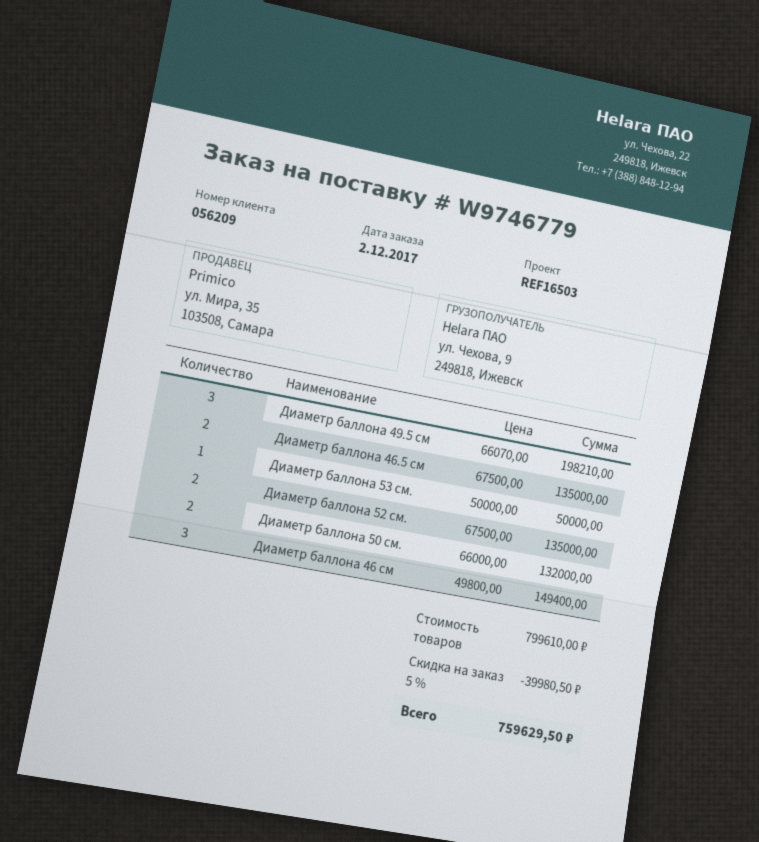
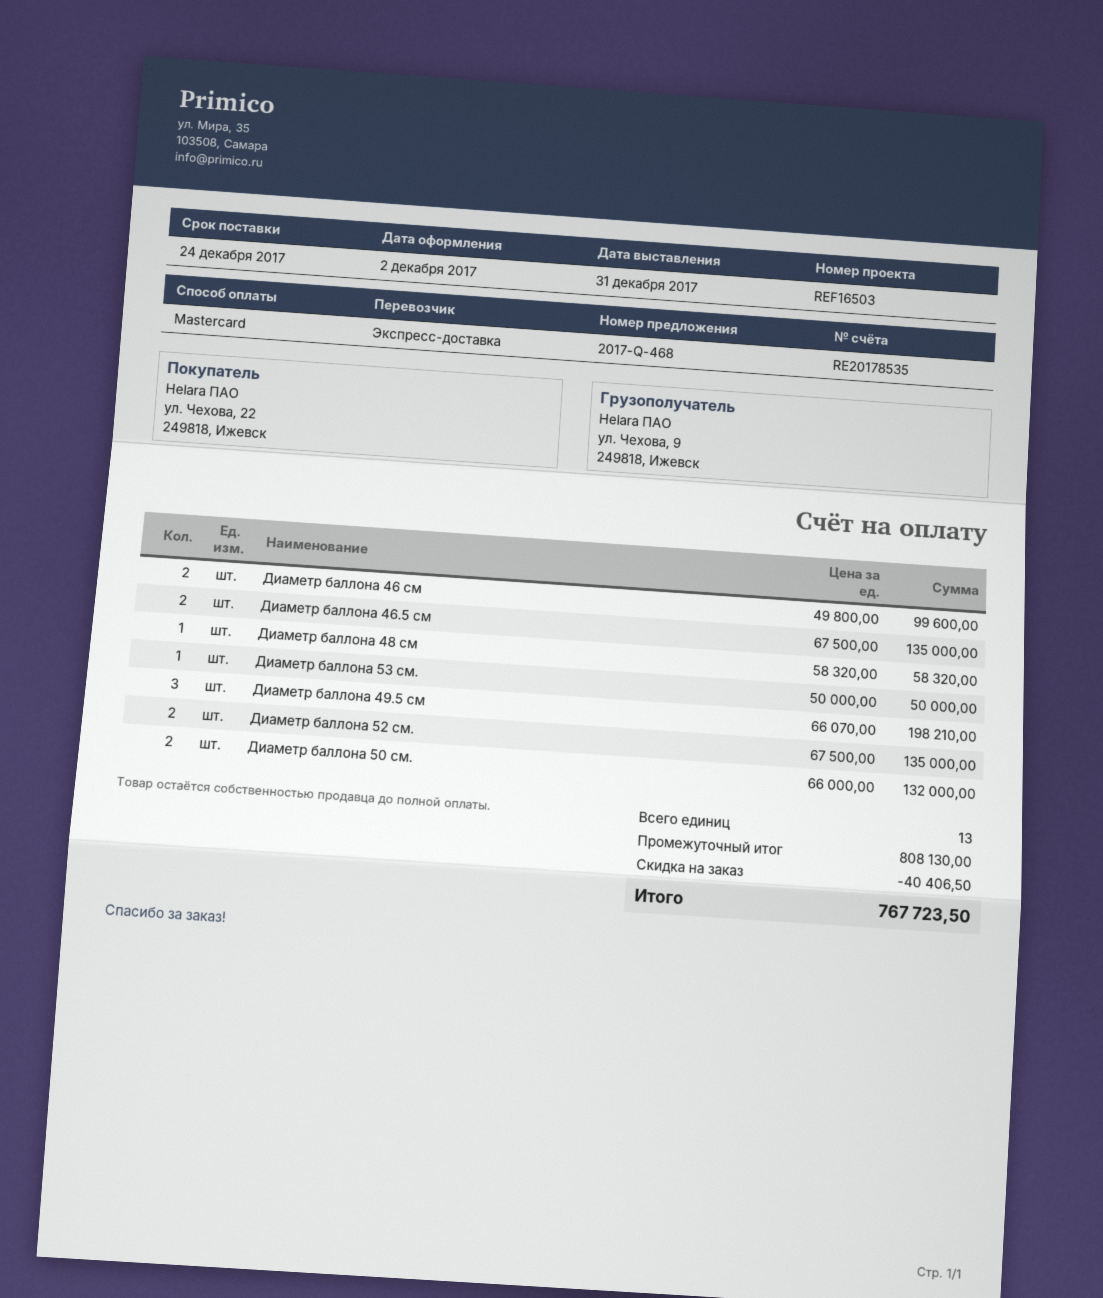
Диаметр баллона 46 см: 3 x 49800.00 = 149400.00 -> 2 x 49800.00 = 99600.00
Диаметр баллона 48 см: none -> 1 x 58320.00 = 58320.00
subtotal: 799610.00 -> 808130.00
discount: 39980.50 -> 40406.50
total: 759629.50 -> 767723.50

